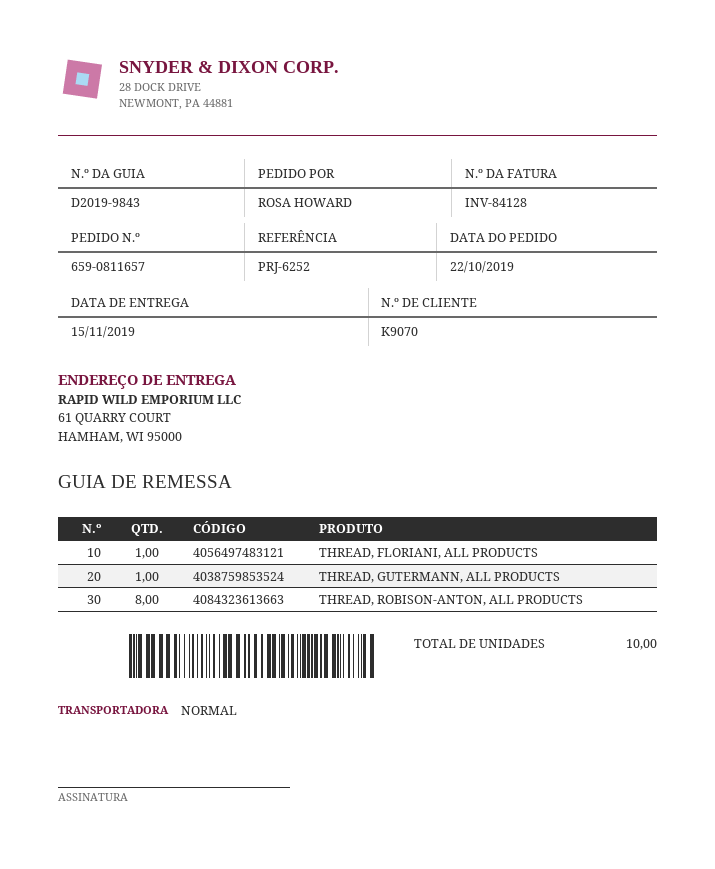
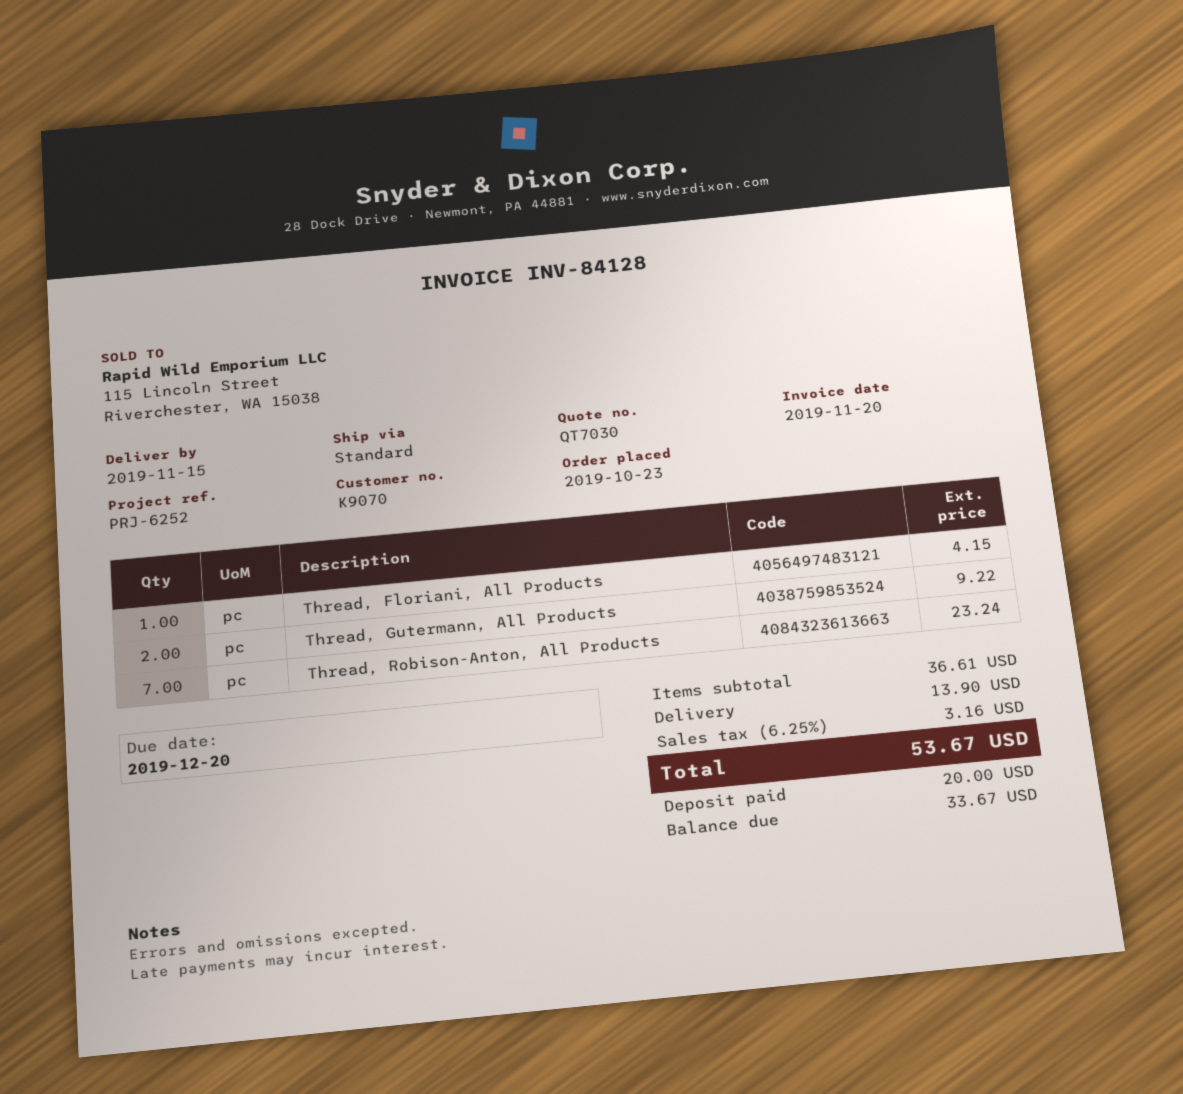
order date: 2019-10-22 -> 2019-10-23
THREAD, GUTERMANN, ALL PRODUCTS: 1 -> 2
THREAD, ROBISON-ANTON, ALL PRODUCTS: 8 -> 7

